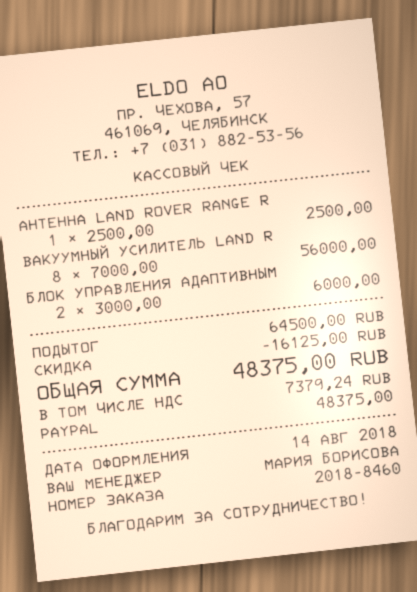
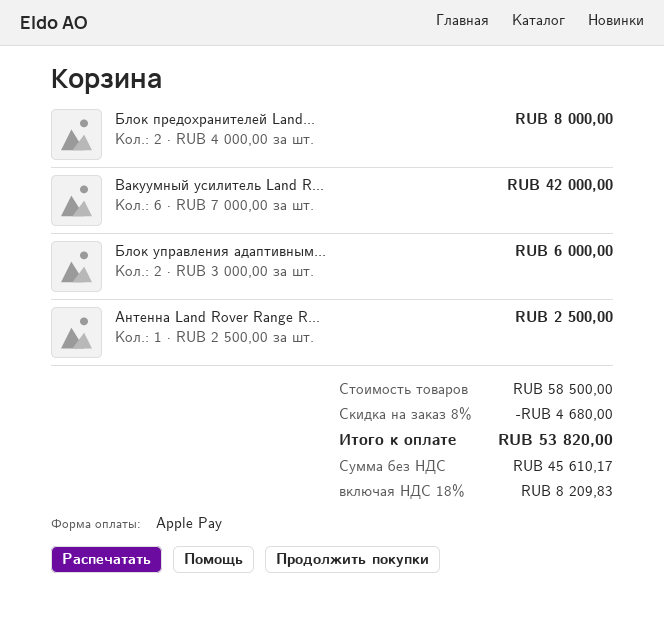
payment method: PayPal -> Apple Pay
ВАКУУМНЫЙ УСИЛИТЕЛЬ LAND R: 8 x 7000.00 = 56000.00 -> 6 x 7000.00 = 42000.00
Блок предохранителей Land...: none -> 2 x 4000.00 = 8000.00
subtotal: 64500.00 -> 58500.00
discount: 16125.00 -> 4680.00
tax: 7379.24 -> 8209.83
total: 48375.00 -> 53820.00

